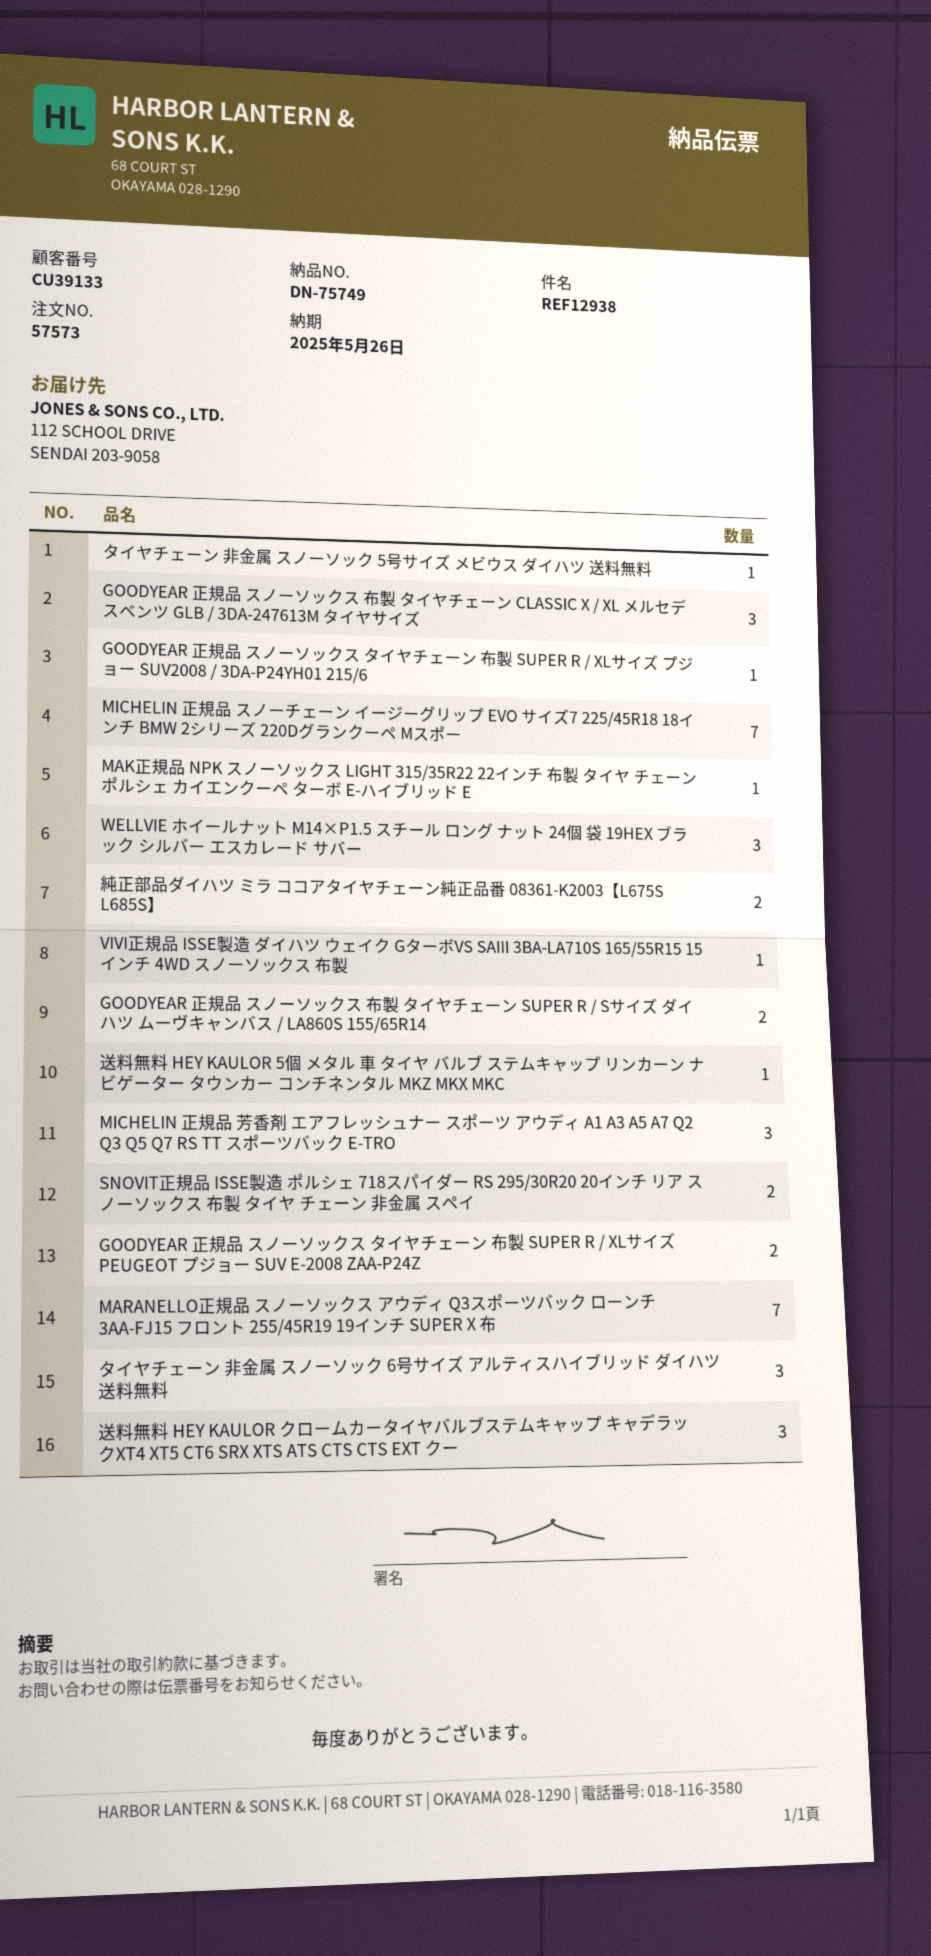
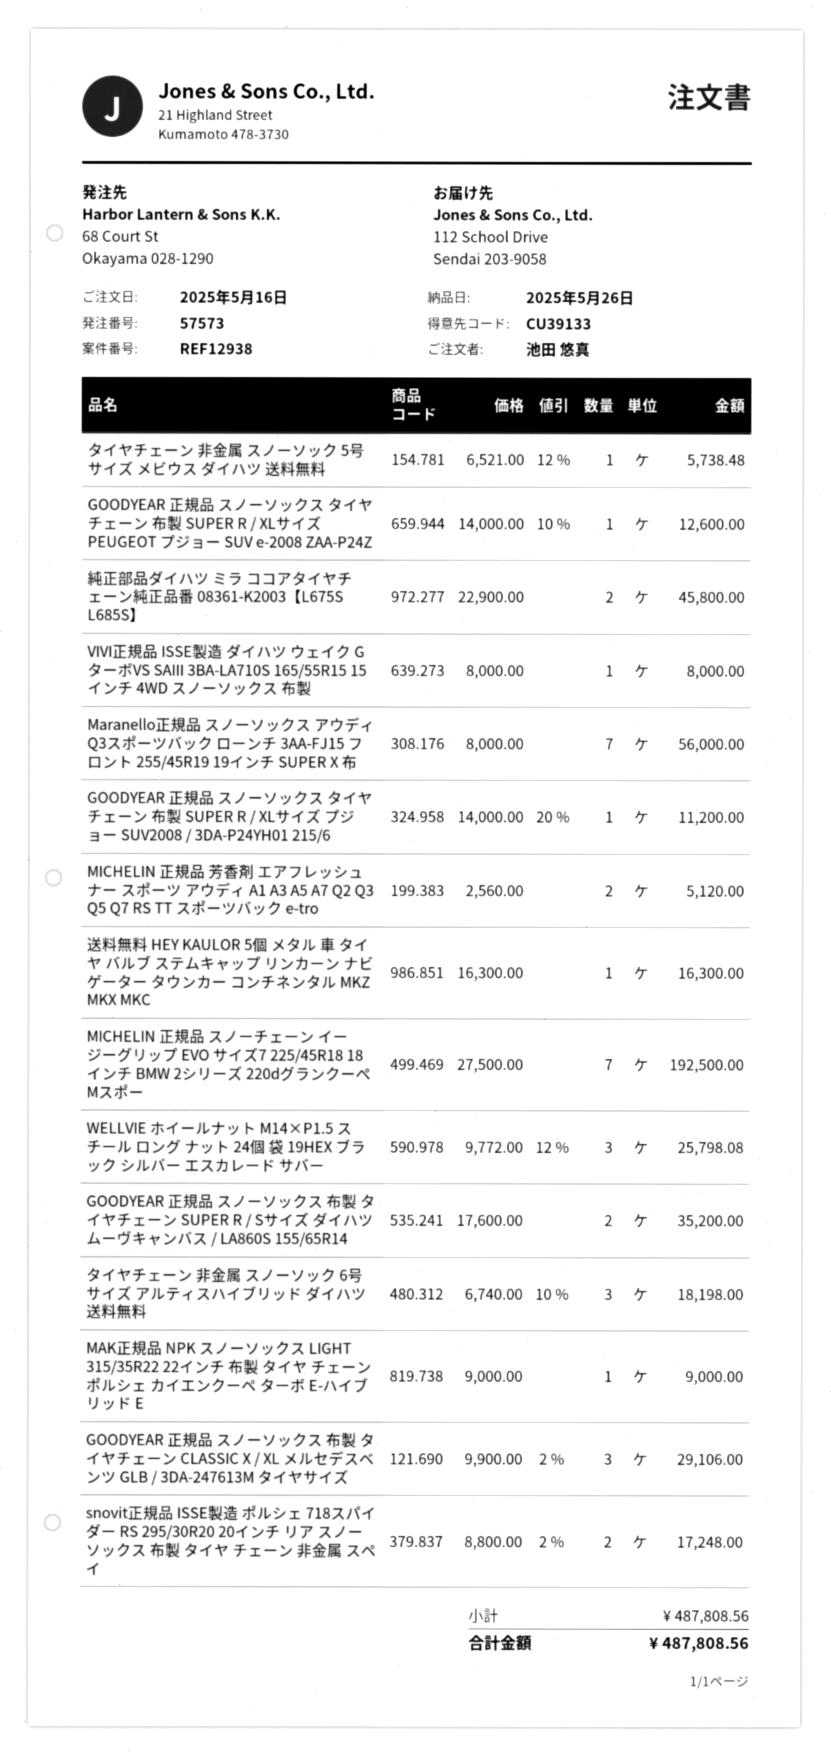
MICHELIN 正規品 芳香剤 エアフレッシュナー スポーツ アウディ A1 A3 A5 A7 Q2 Q3 Q5 Q7 RS TT スポーツバック E-TRO: 3 -> 2
GOODYEAR 正規品 スノーソックス タイヤチェーン 布製 SUPER R / XLサイズ PEUGEOT プジョー SUV E-2008 ZAA-P24Z: 2 -> 1
送料無料 HEY KAULOR クロームカータイヤバルブステムキャップ キャデラックXT4 XT5 CT6 SRX XTS ATS CTS CTS EXT クー: 3 -> none

